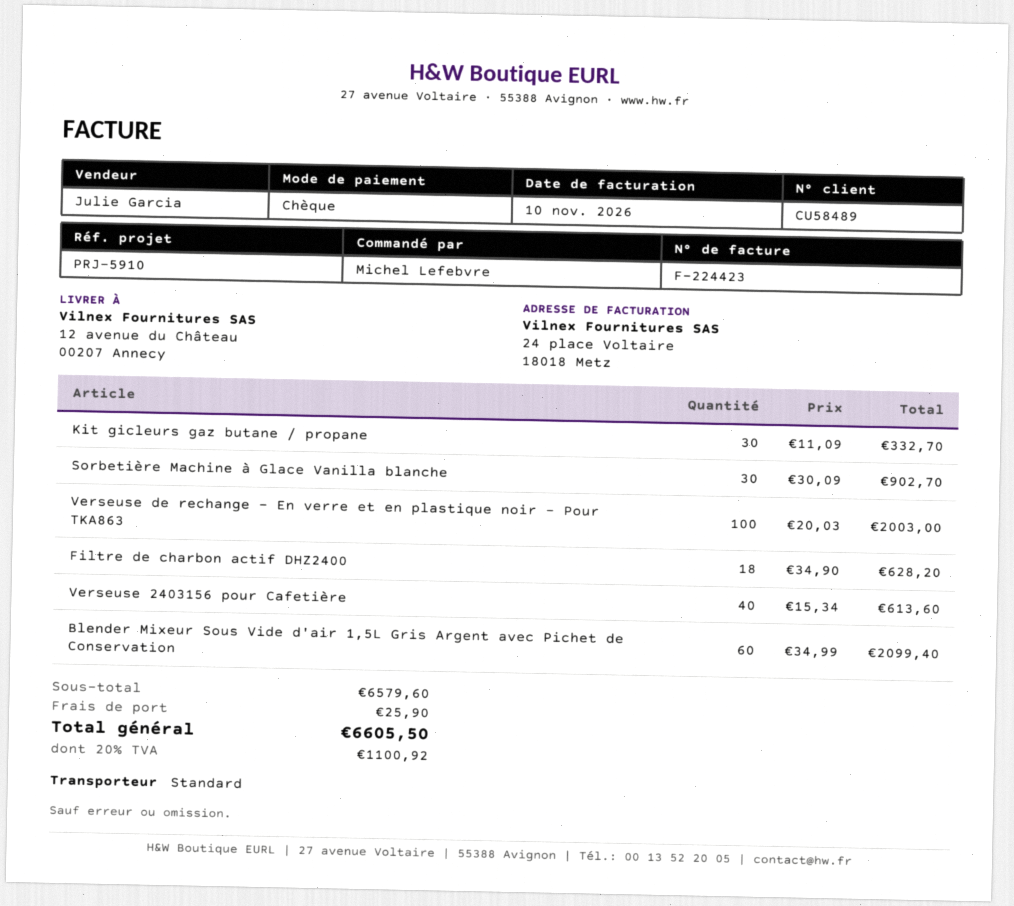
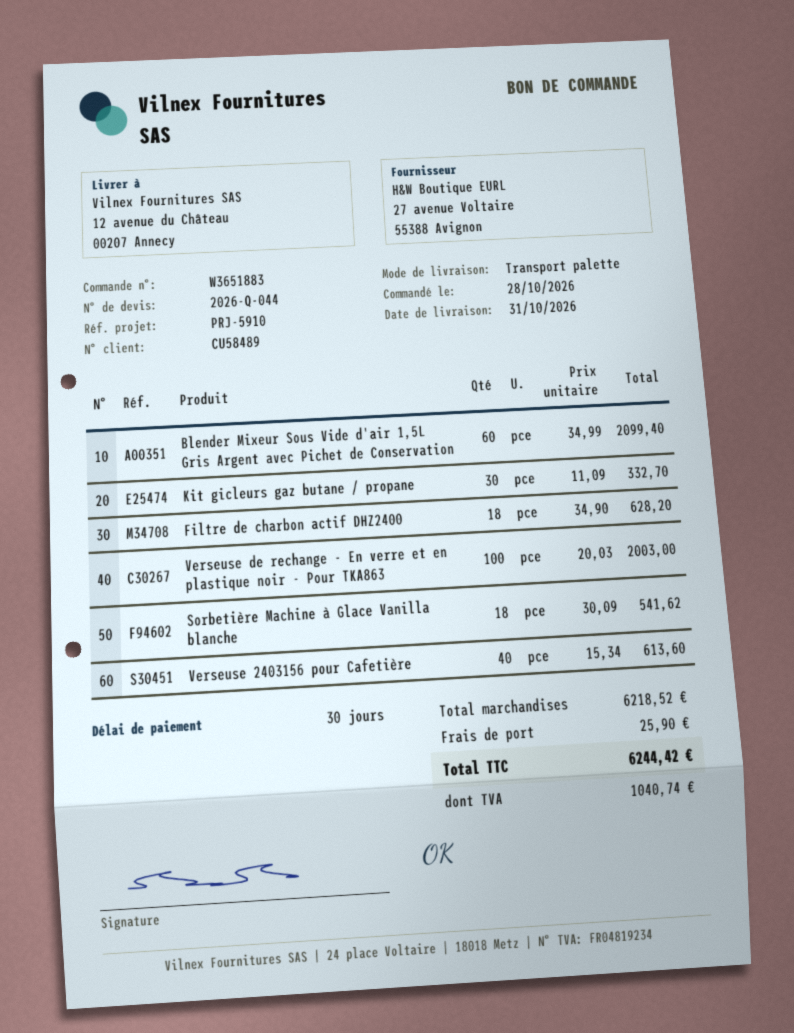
shipping method: standard -> pallet freight
Sorbetière Machine à Glace Vanilla blanche: 30 x 30.09 = 902.70 -> 18 x 30.09 = 541.62
subtotal: 6579.60 -> 6218.52
tax: 1100.92 -> 1040.74
total: 6605.50 -> 6244.42

